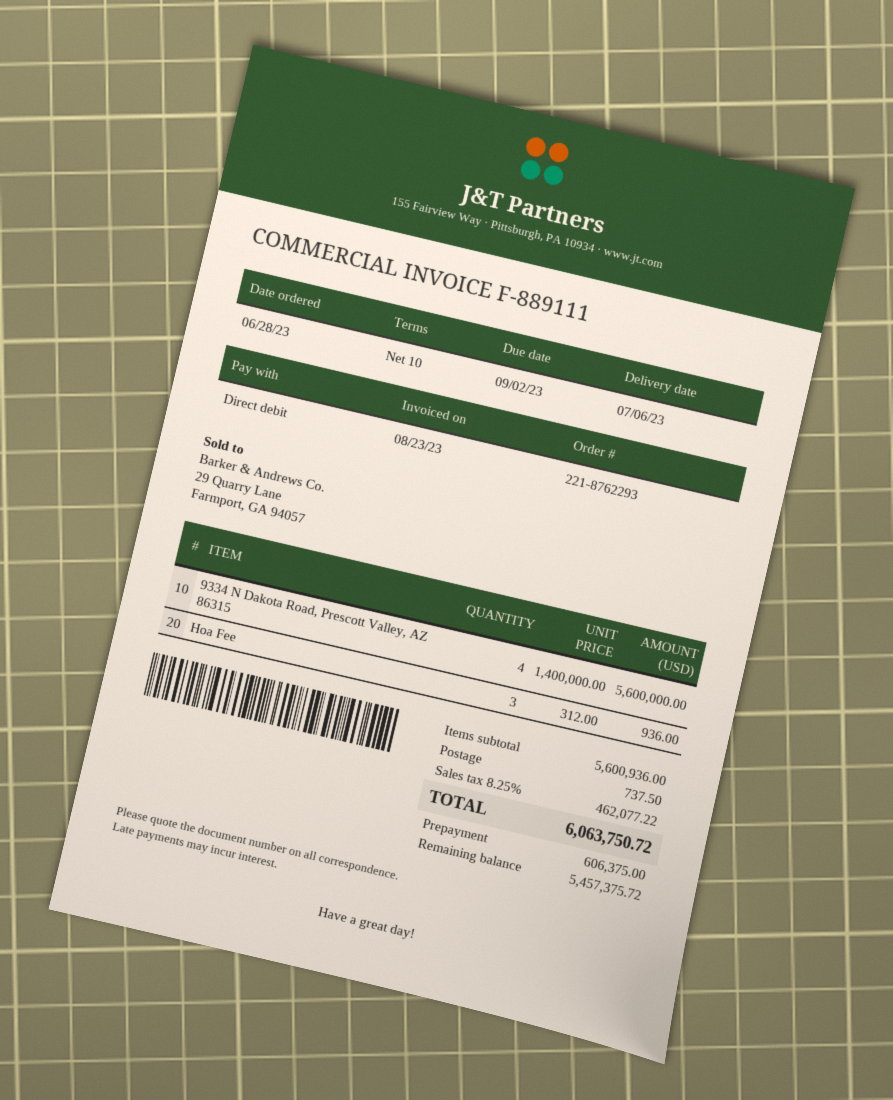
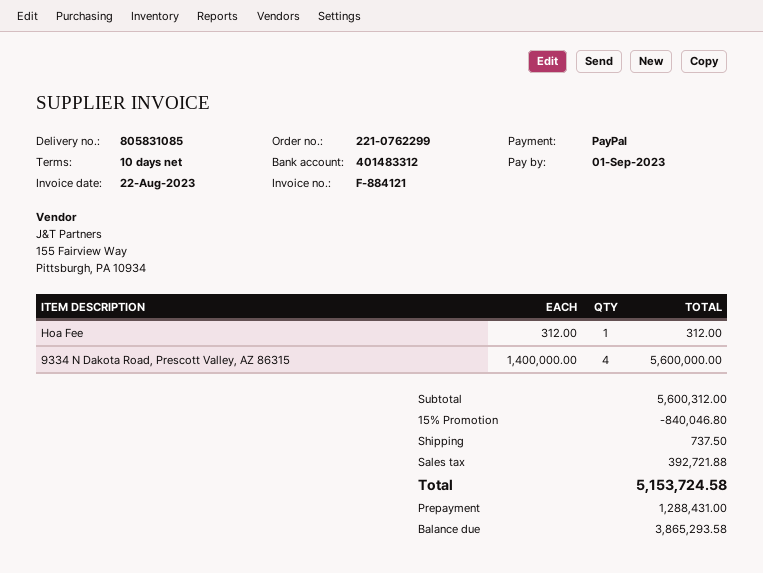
order number: 221-8762293 -> 221-0762299
invoice number: F-889111 -> F-884121
invoice date: 2023-08-23 -> 2023-08-22
due date: 2023-09-02 -> 2023-09-01
payment method: direct debit -> PayPal
Hoa Fee: 3 x 312.00 = 936.00 -> 1 x 312.00 = 312.00
subtotal: 5600936.00 -> 5600312.00
discount: none -> 15% = 840046.80
tax: 462077.22 -> 392721.88
total: 6063750.72 -> 5153724.58
deposit: 606375.00 -> 1288431.00
balance: 5457375.72 -> 3865293.58

